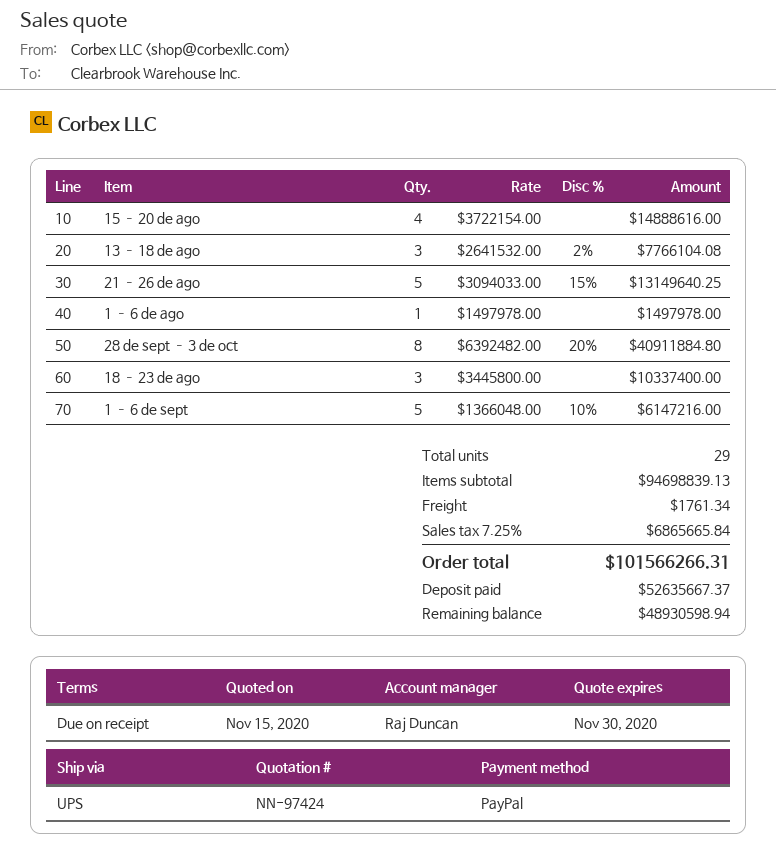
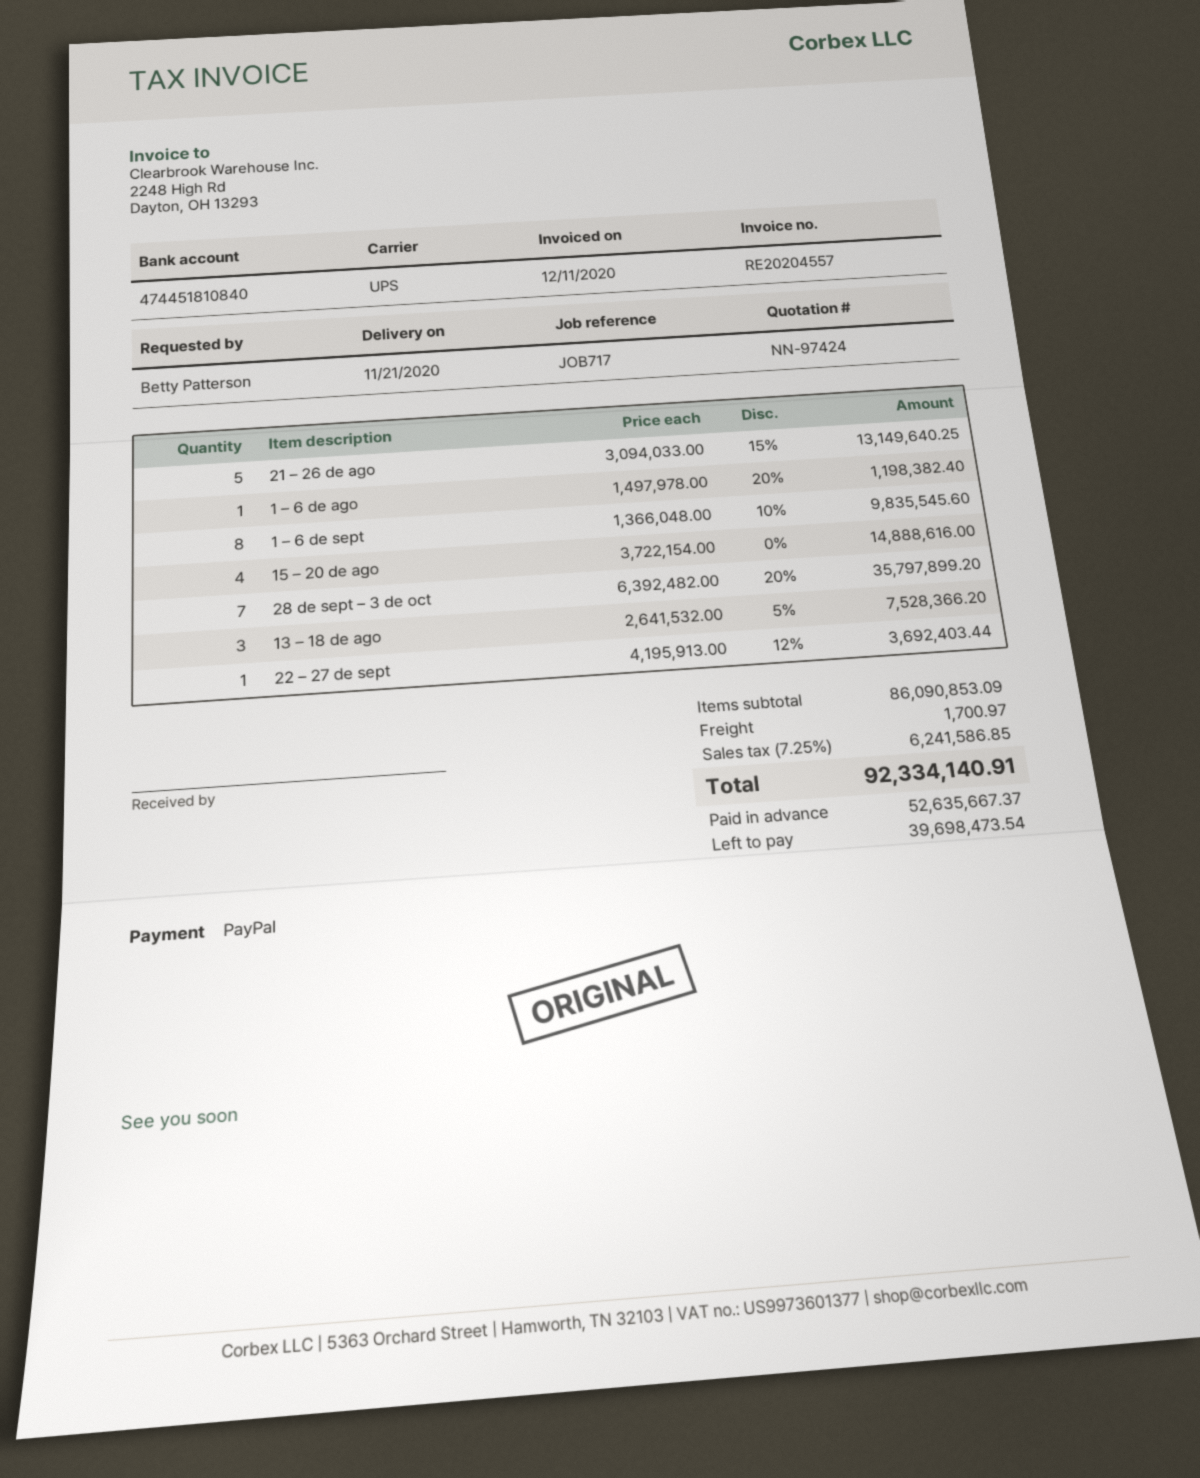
13 – 18 de ago: 3 x 2641532.00 - 2% = 7766104.08 -> 3 x 2641532.00 - 5% = 7528366.20
1 – 6 de ago: 1 x 1497978.00 = 1497978.00 -> 1 x 1497978.00 - 20% = 1198382.40
28 de sept – 3 de oct: 8 x 6392482.00 - 20% = 40911884.80 -> 7 x 6392482.00 - 20% = 35797899.20
18 – 23 de ago: 3 x 3445800.00 = 10337400.00 -> none
1 – 6 de sept: 5 x 1366048.00 - 10% = 6147216.00 -> 8 x 1366048.00 - 10% = 9835545.60
22 – 27 de sept: none -> 1 x 4195913.00 - 12% = 3692403.44
subtotal: 94698839.13 -> 86090853.09
shipping: 1761.34 -> 1700.97
tax: 7.25% = 6865665.84 -> 7.25% = 6241586.85
total: 101566266.31 -> 92334140.91
balance: 48930598.94 -> 39698473.54

